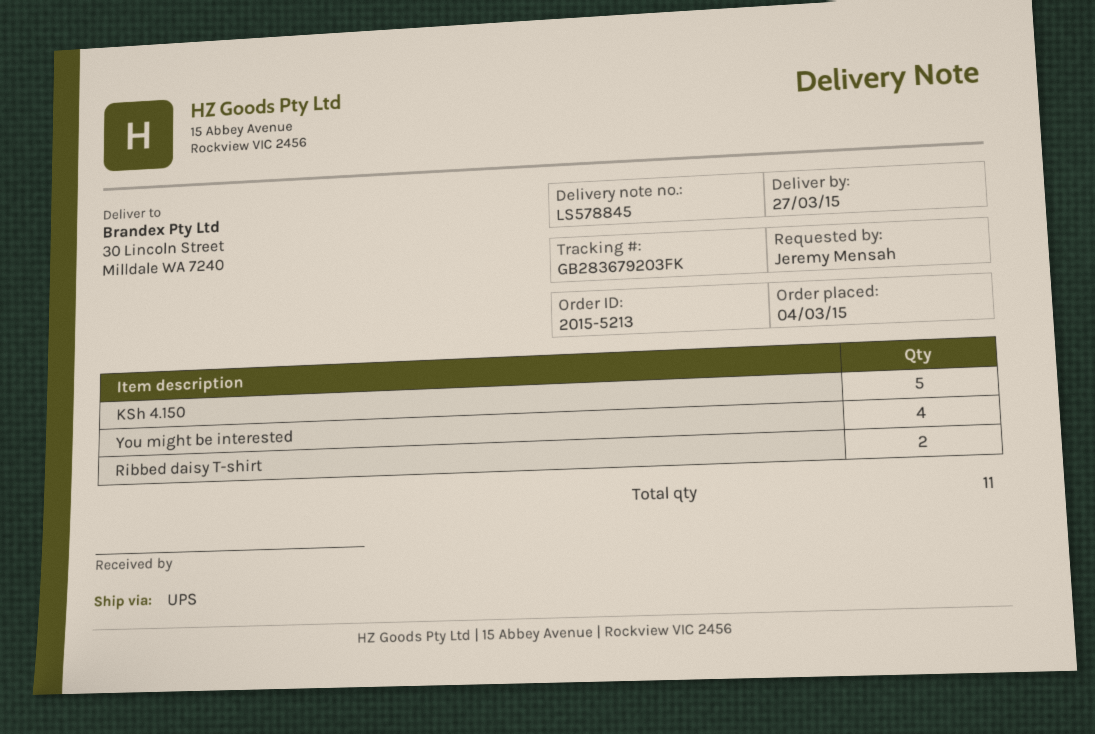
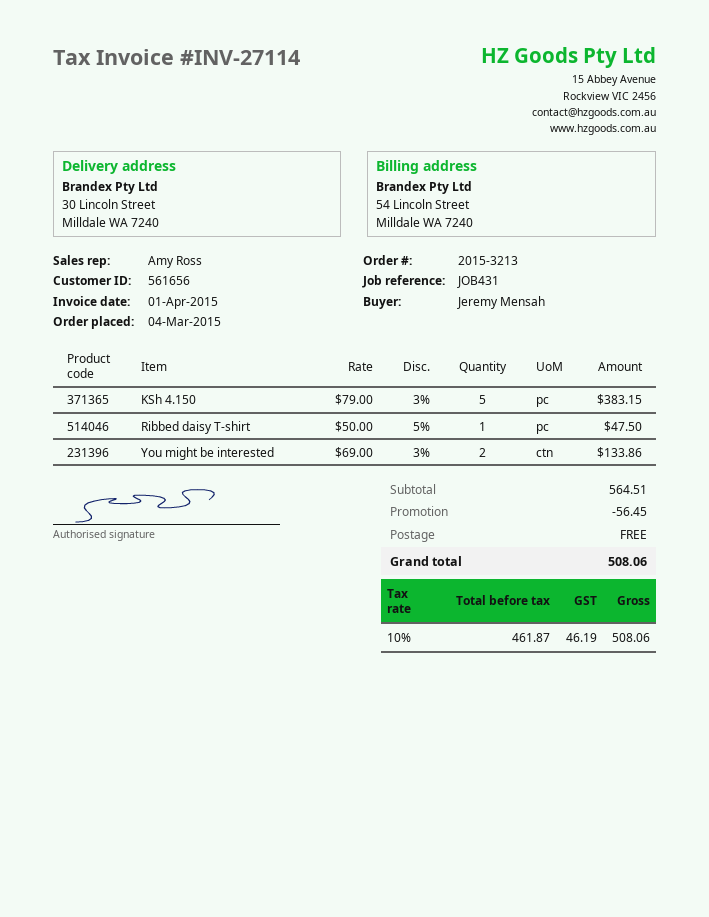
order number: 2015-5213 -> 2015-3213
You might be interested: 4 -> 2
Ribbed daisy T-shirt: 2 -> 1

